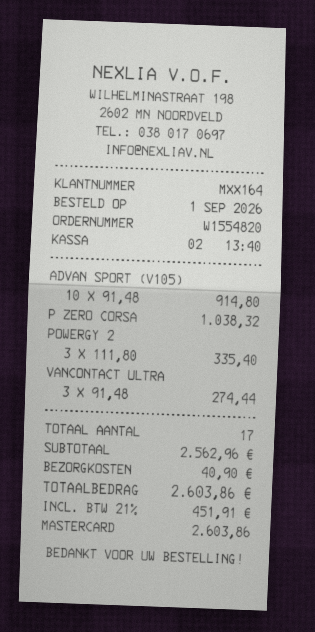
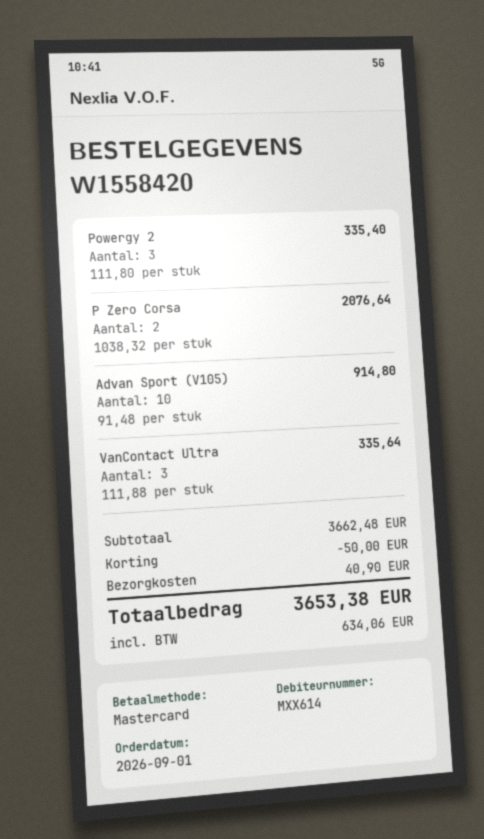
order number: W1554820 -> W1558420
customer number: MXX164 -> MXX614
P ZERO CORSA: 1 x 1038.32 = 1038.32 -> 2 x 1038.32 = 2076.64
VANCONTACT ULTRA: 3 x 91.48 = 274.44 -> 3 x 111.88 = 335.64
subtotal: 2562.96 -> 3662.48
discount: none -> 50.00
tax: 451.91 -> 634.06
total: 2603.86 -> 3653.38

